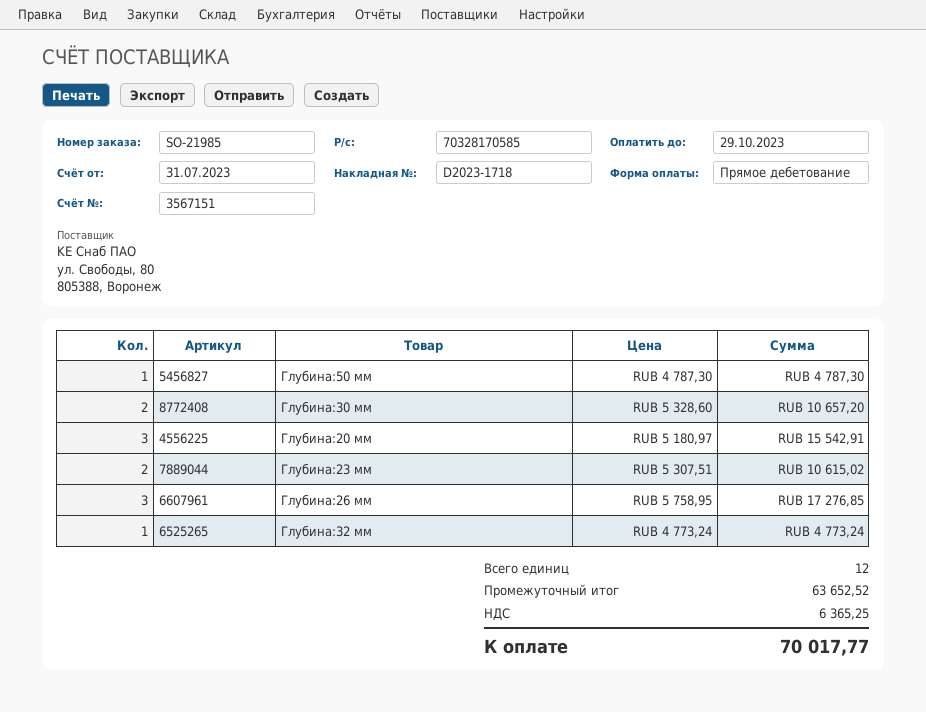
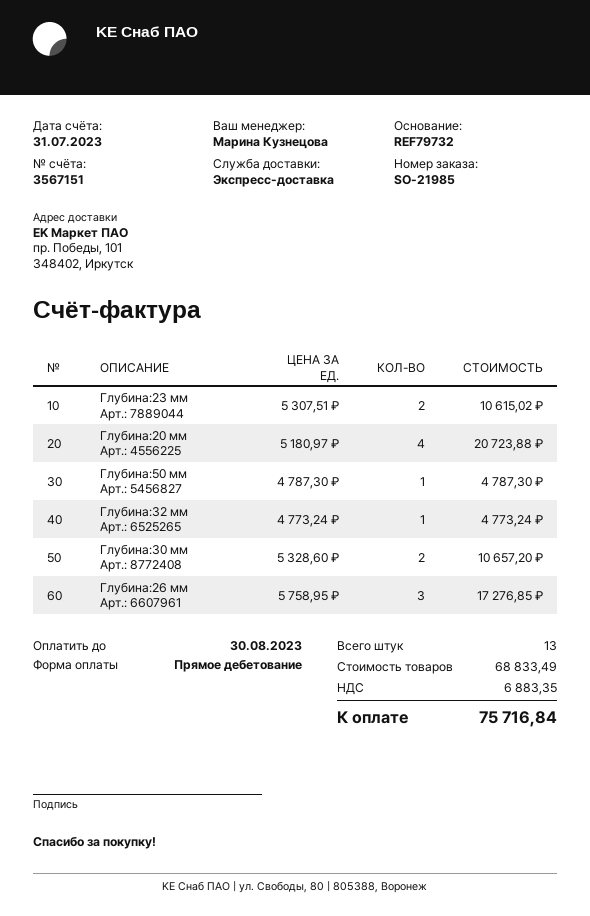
due date: 2023-10-29 -> 2023-08-30
Глубина:20 мм: 3 x 5180.97 = 15542.91 -> 4 x 5180.97 = 20723.88
total quantity: 12 -> 13
subtotal: 63652.52 -> 68833.49
tax: 6365.25 -> 6883.35
total: 70017.77 -> 75716.84

